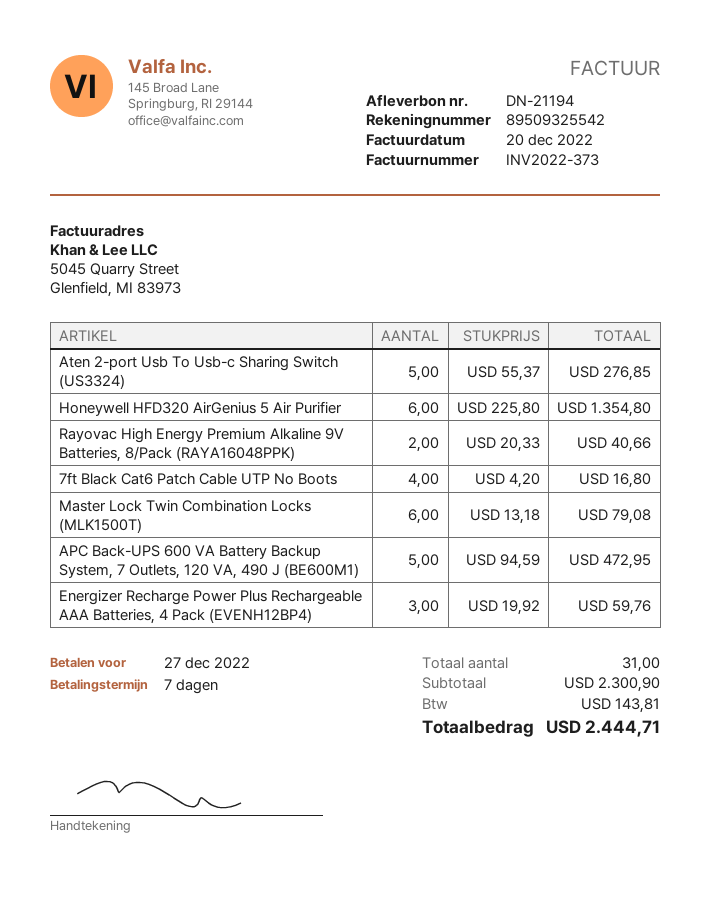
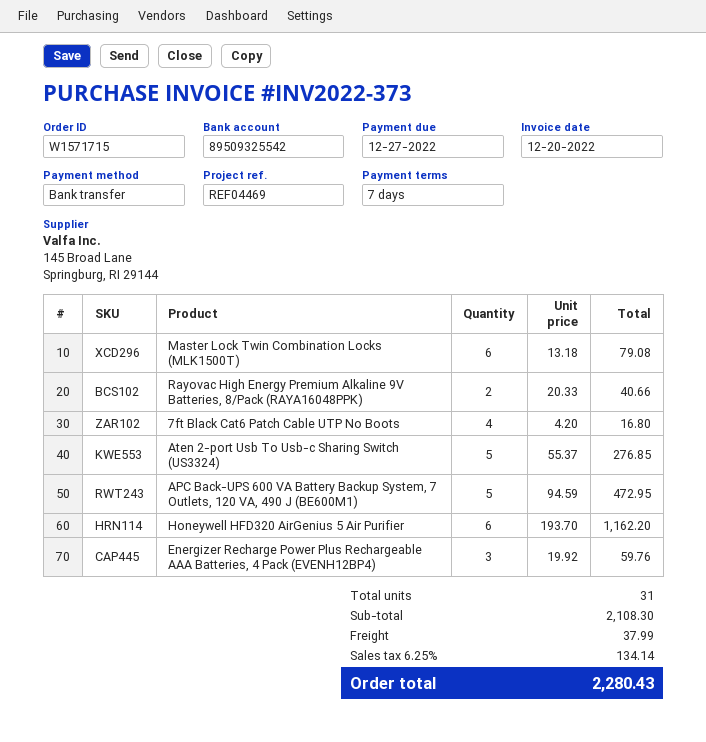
Honeywell HFD320 AirGenius 5 Air Purifier: 6 x 225.80 = 1354.80 -> 6 x 193.70 = 1162.20
subtotal: 2300.90 -> 2108.30
shipping: none -> 37.99
tax: 143.81 -> 134.14
total: 2444.71 -> 2280.43

